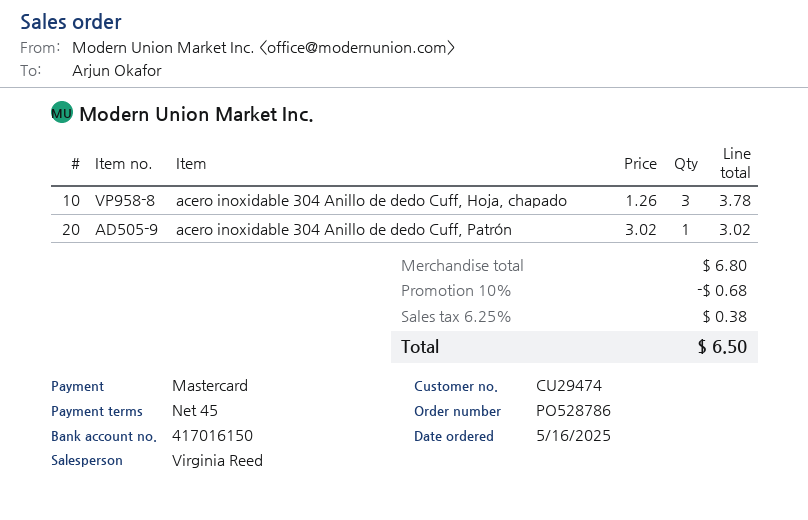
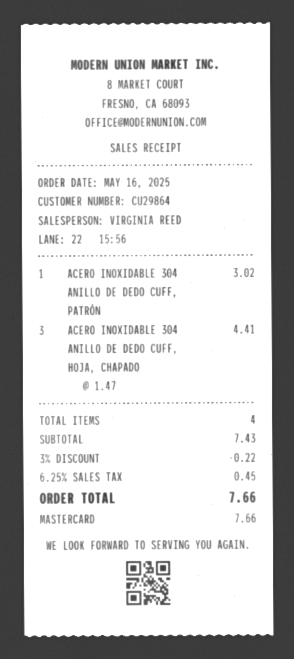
customer number: CU29474 -> CU29864
acero inoxidable 304 Anillo de dedo Cuff, Hoja, chapado: 3 x 1.26 = 3.78 -> 3 x 1.47 = 4.41
subtotal: 6.80 -> 7.43
discount: 10% = 0.68 -> 3% = 0.22
tax: 6.25% = 0.38 -> 6.25% = 0.45
total: 6.50 -> 7.66

